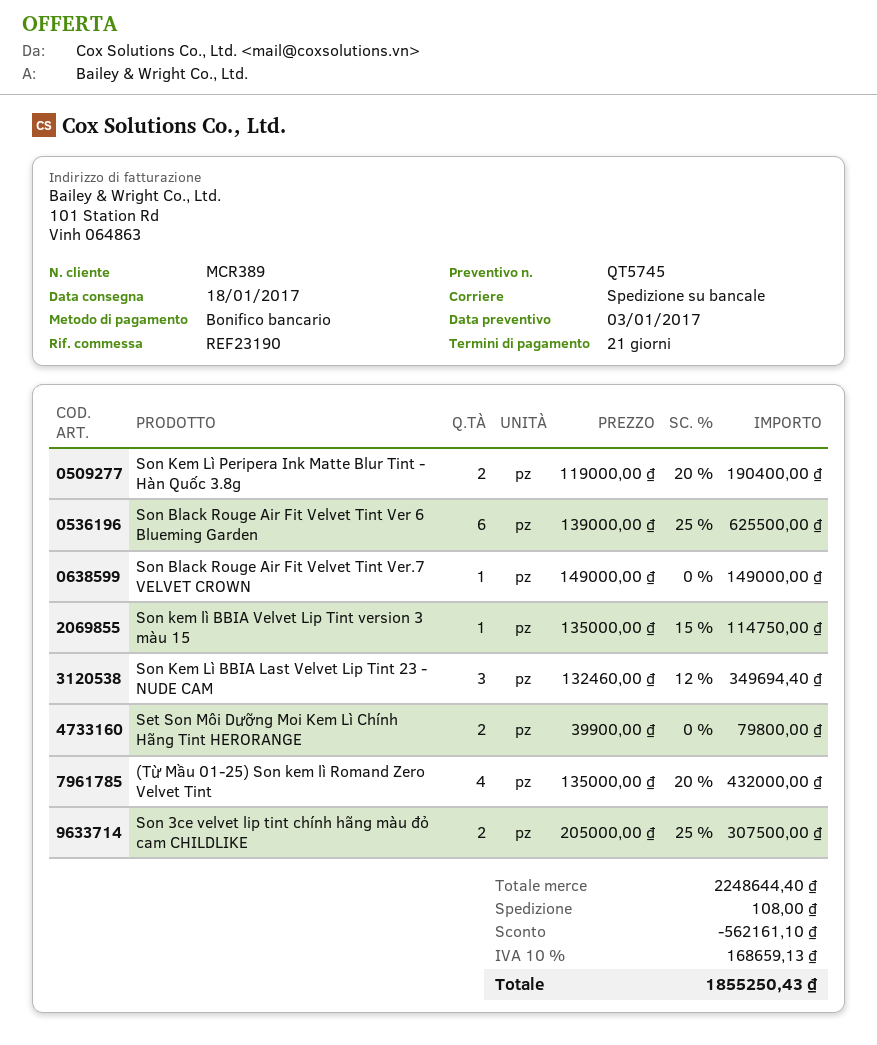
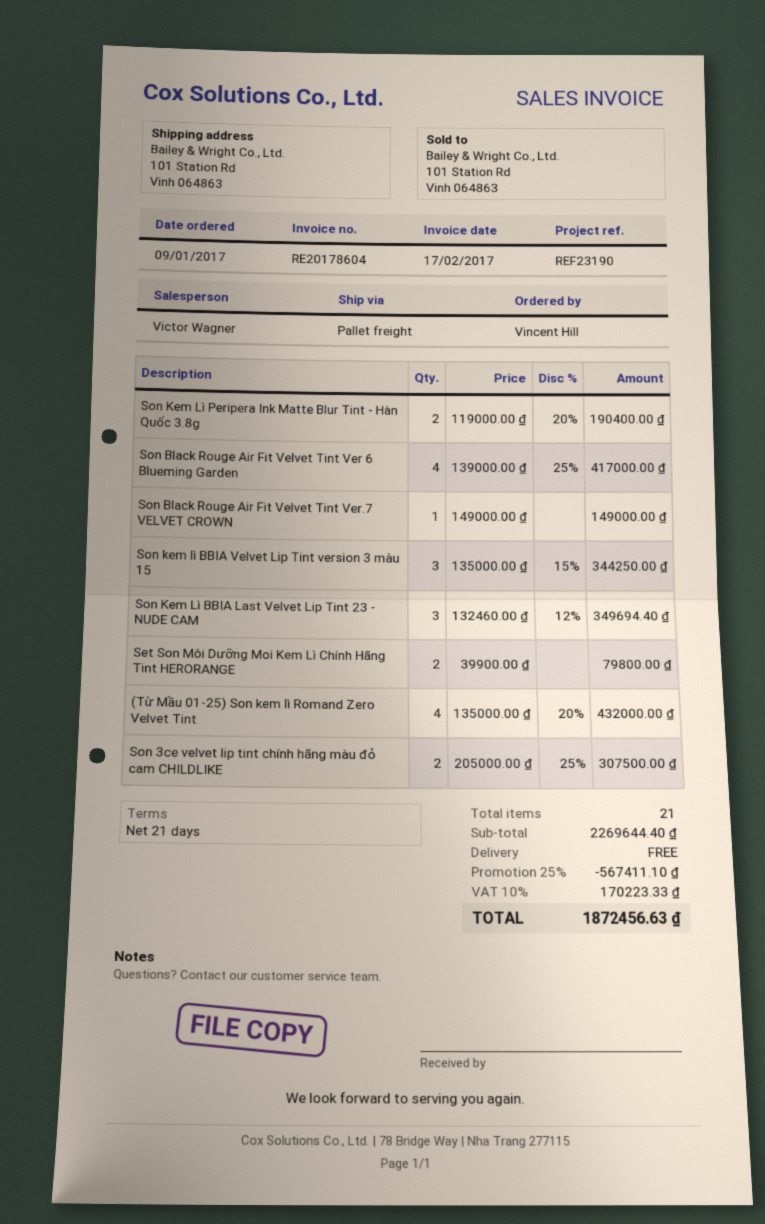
Son Black Rouge Air Fit Velvet Tint Ver 6 Blueming Garden: 6 x 139000.00 - 25% = 625500.00 -> 4 x 139000.00 - 25% = 417000.00
Son kem lì BBIA Velvet Lip Tint version 3 màu 15: 1 x 135000.00 - 15% = 114750.00 -> 3 x 135000.00 - 15% = 344250.00
subtotal: 2248644.40 -> 2269644.40
discount: 562161.10 -> 567411.10
shipping: 108.00 -> 0.00
tax: 10% = 168659.13 -> 10% = 170223.33
total: 1855250.43 -> 1872456.63

